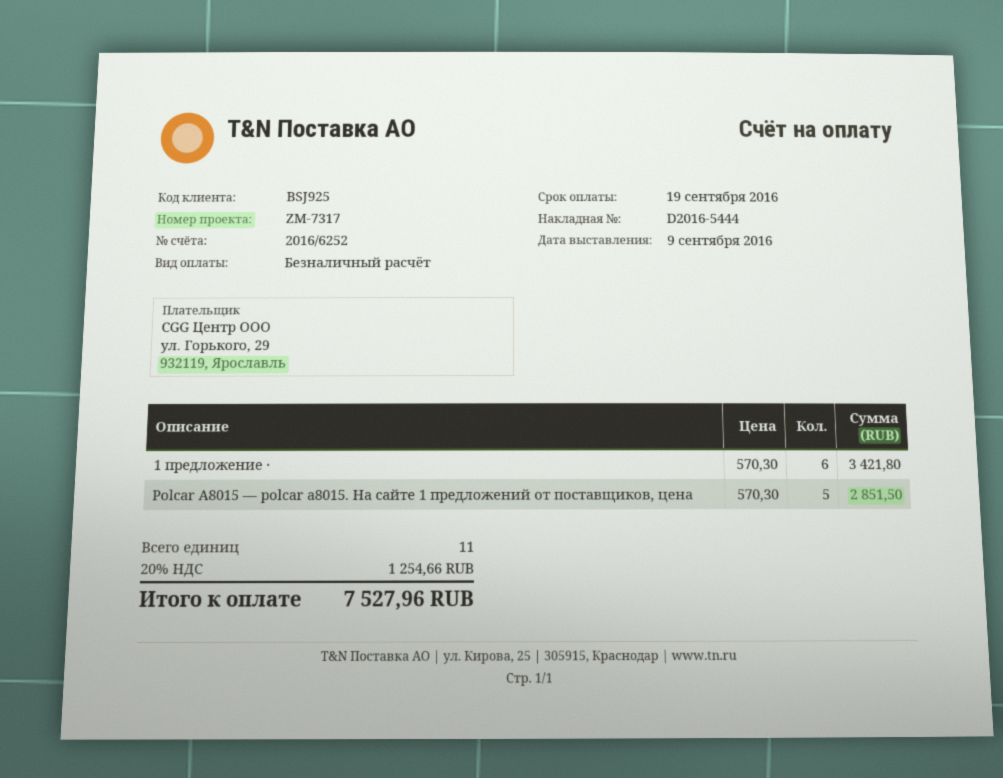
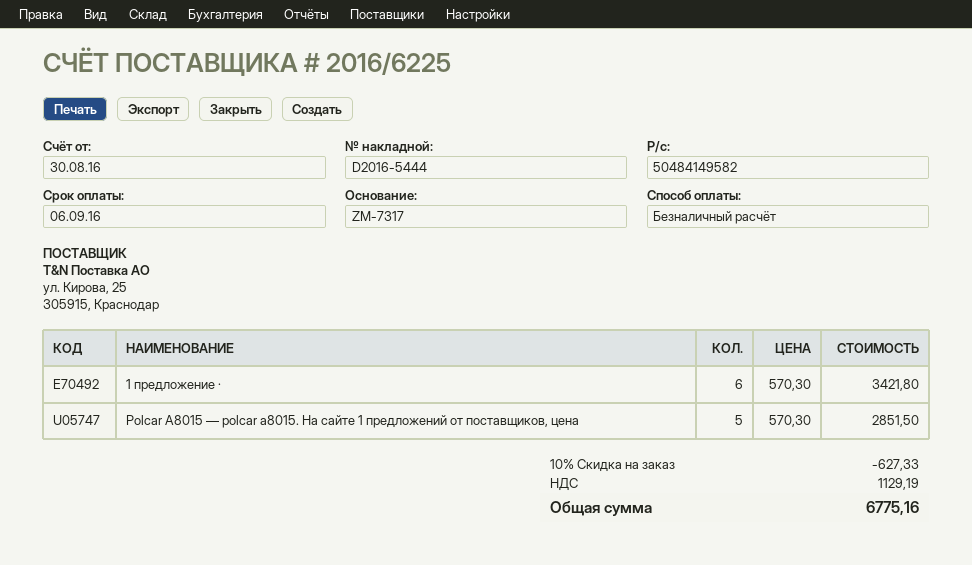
invoice number: 2016/6252 -> 2016/6225
invoice date: 2016-09-09 -> 2016-08-30
due date: 2016-09-19 -> 2016-09-06
discount: none -> 10% = 627.33
tax: 1254.66 -> 1129.19
total: 7527.96 -> 6775.16

